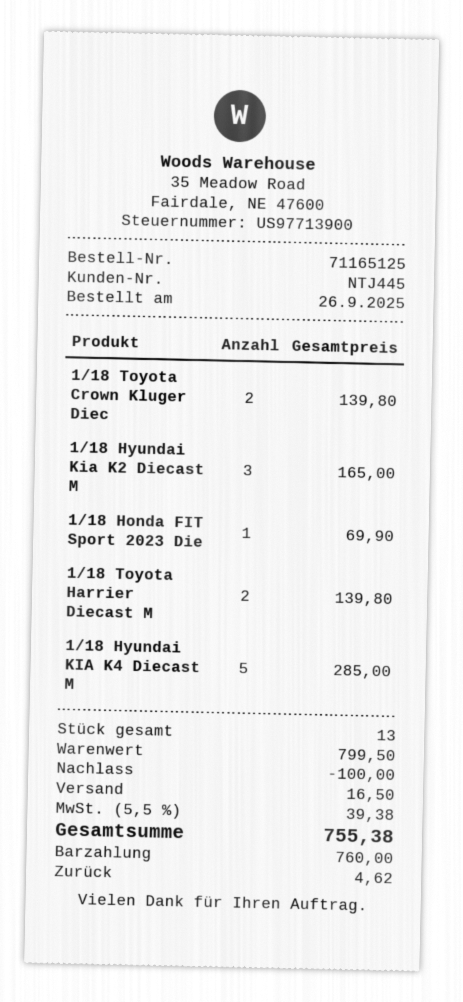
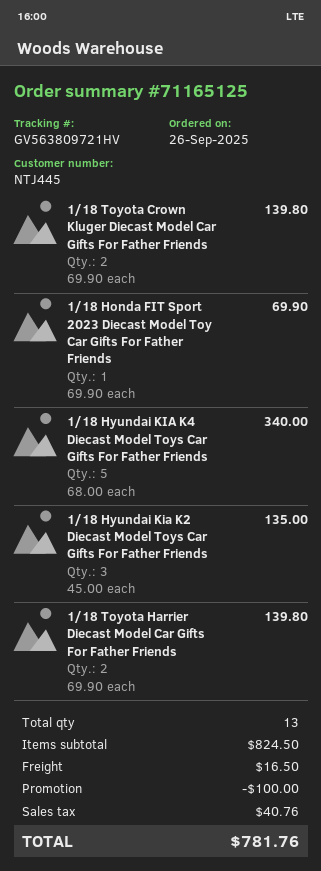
1/18 Hyundai Kia K2 Diecast M: 3 for 165.00 -> 3 for 135.00
1/18 Hyundai KIA K4 Diecast M: 5 for 285.00 -> 5 for 340.00
subtotal: 799.50 -> 824.50
tax: 39.38 -> 40.76
total: 755.38 -> 781.76

